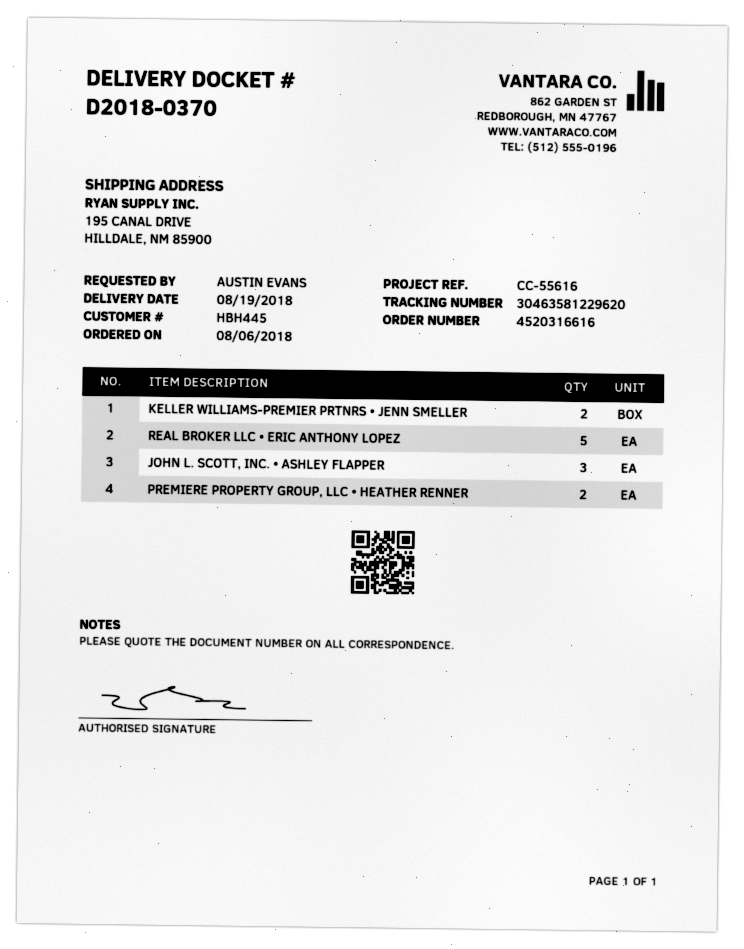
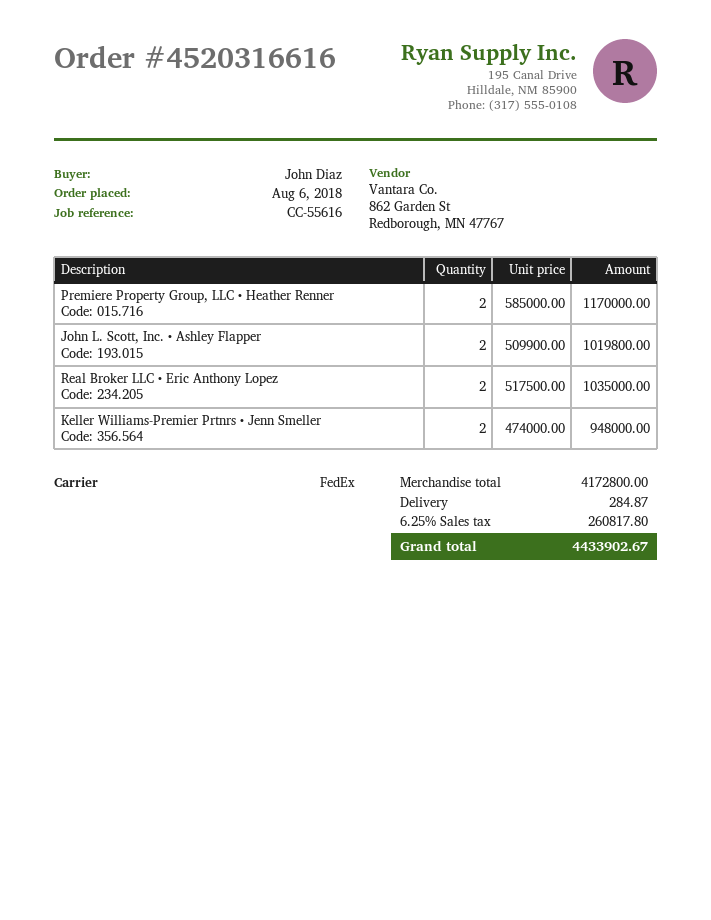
ordered by: AUSTIN EVANS -> John Diaz
REAL BROKER LLC • ERIC ANTHONY LOPEZ: 5 -> 2
JOHN L. SCOTT, INC. • ASHLEY FLAPPER: 3 -> 2

